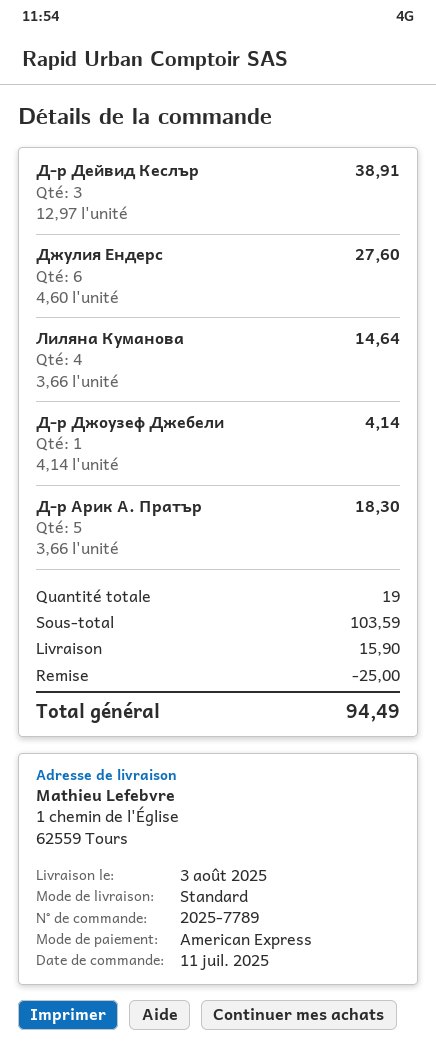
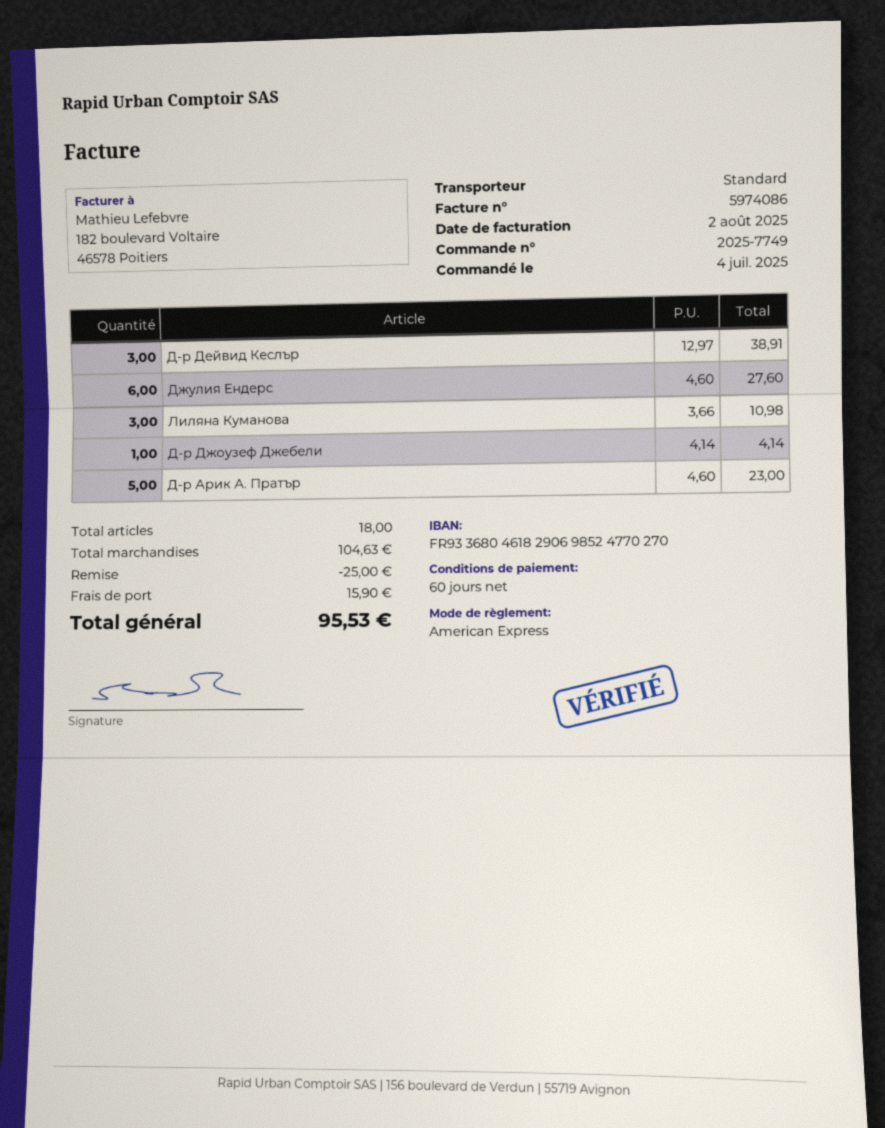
order number: 2025-7789 -> 2025-7749
order date: 2025-07-11 -> 2025-07-04
Лиляна Куманова: 4 x 3.66 = 14.64 -> 3 x 3.66 = 10.98
Д-р Арик А. Пратър: 5 x 3.66 = 18.30 -> 5 x 4.60 = 23.00
total quantity: 19 -> 18
subtotal: 103.59 -> 104.63
total: 94.49 -> 95.53

